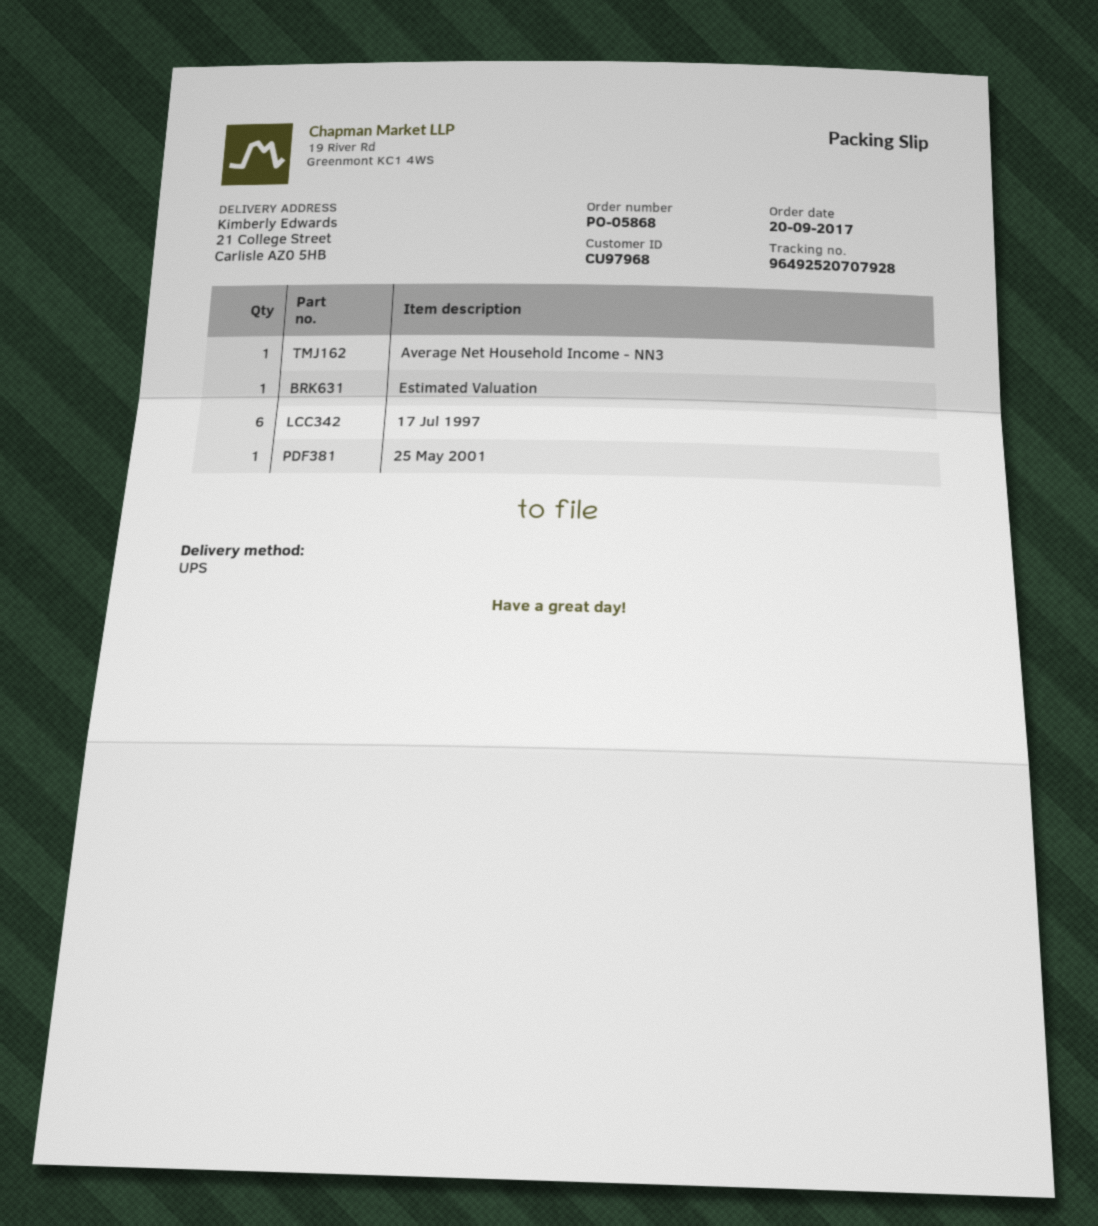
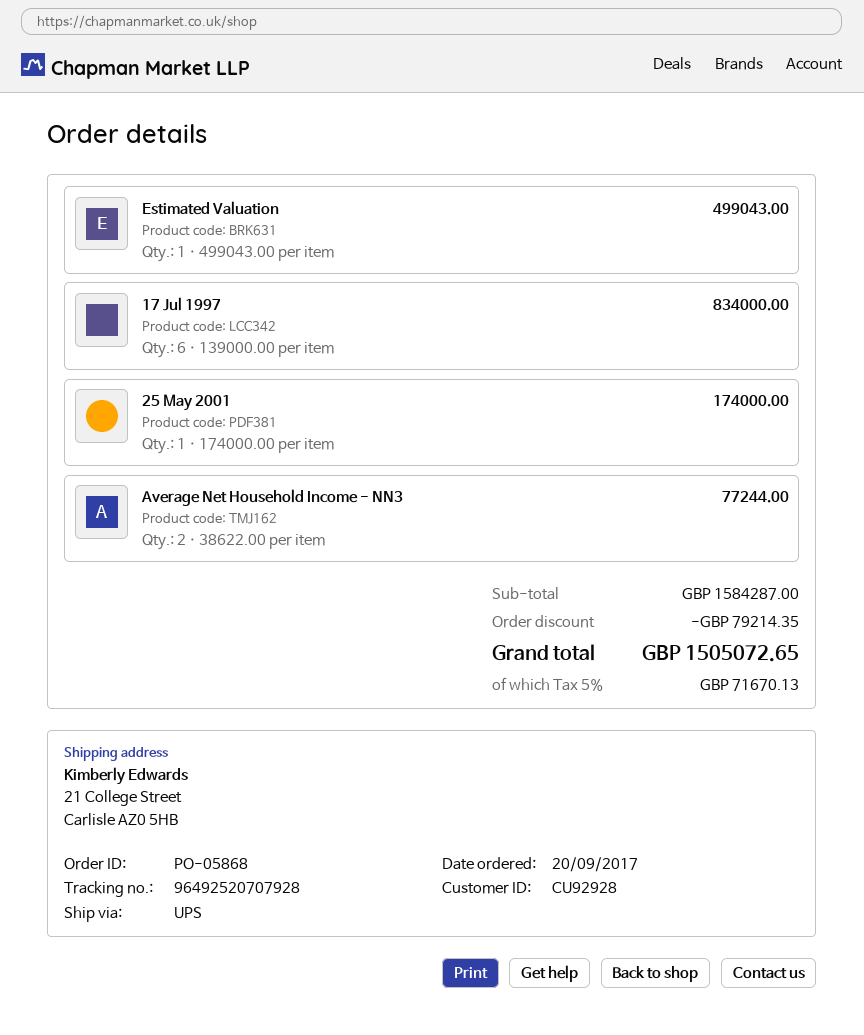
customer number: CU97968 -> CU92928
Average Net Household Income - NN3: 1 -> 2

